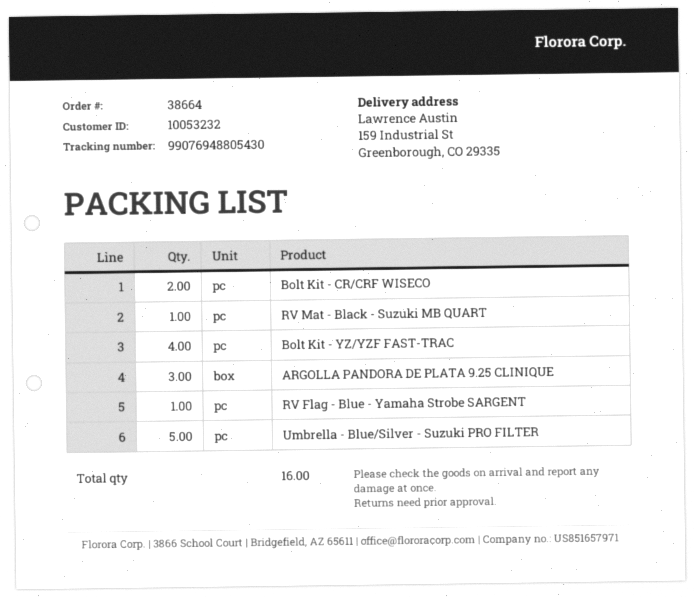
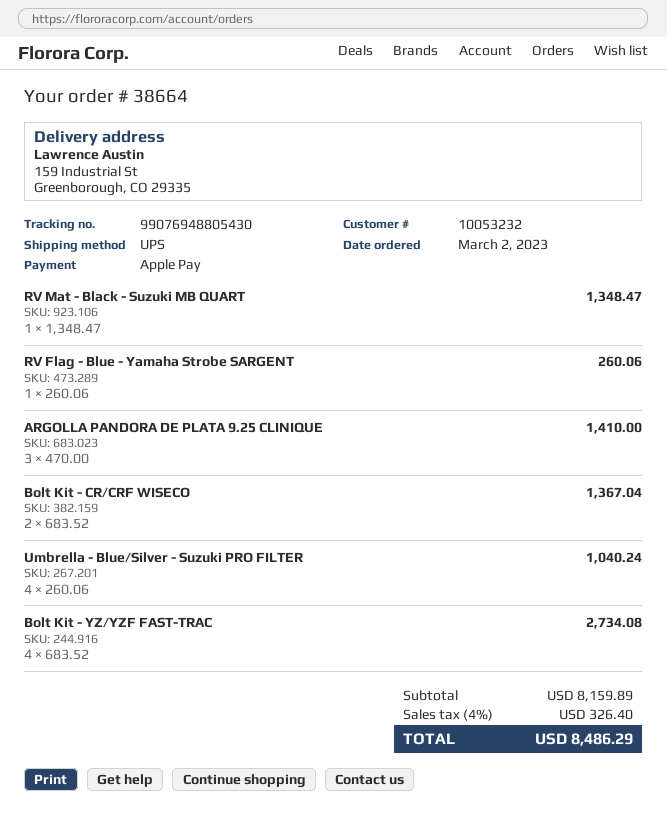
Umbrella - Blue/Silver - Suzuki PRO FILTER: 5 -> 4

